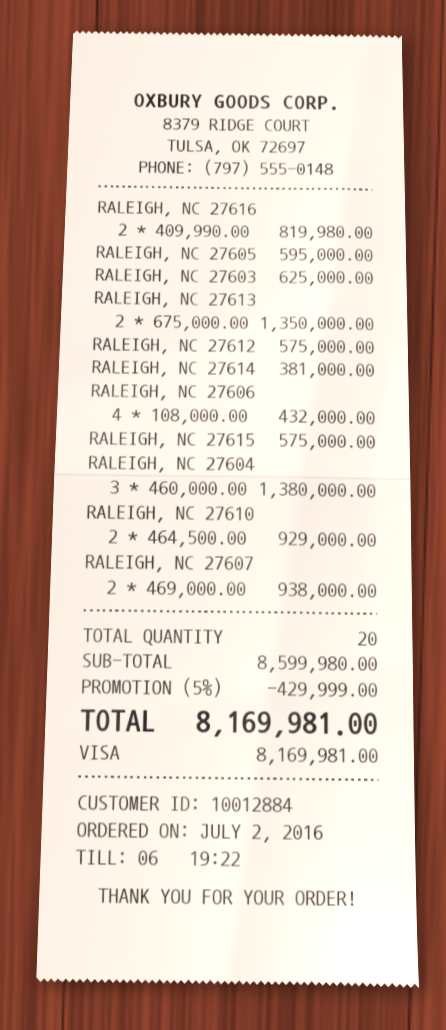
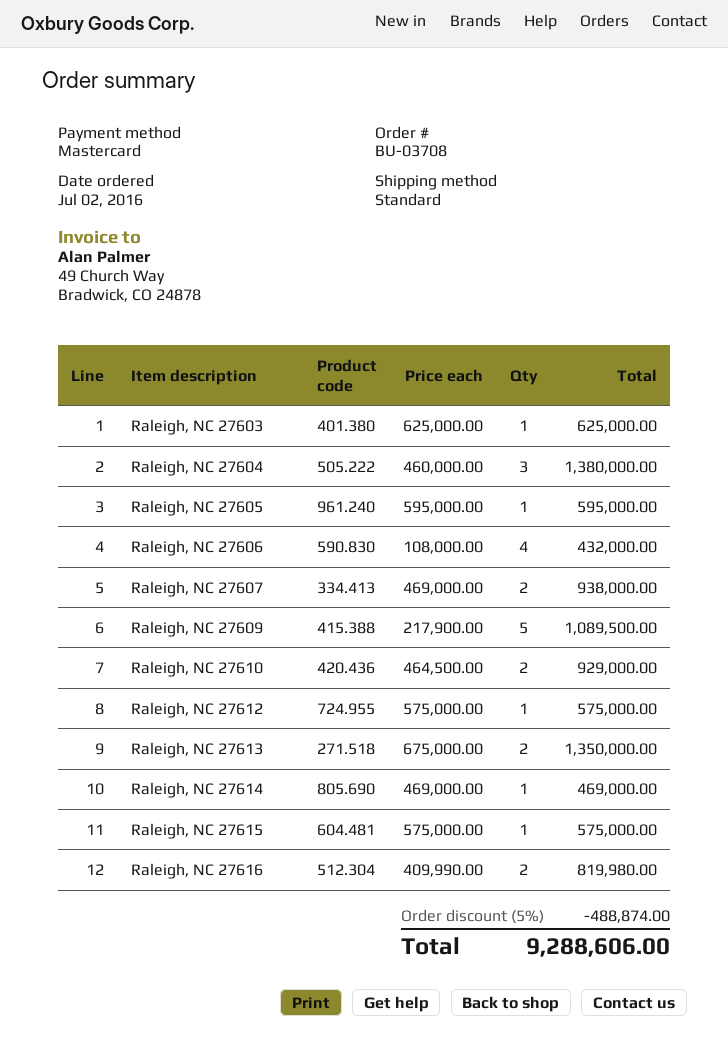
payment method: Visa -> Mastercard
RALEIGH, NC 27614: 1 x 381000.00 = 381000.00 -> 1 x 469000.00 = 469000.00
Raleigh, NC 27609: none -> 5 x 217900.00 = 1089500.00
discount: 5% = 429999.00 -> 5% = 488874.00
total: 8169981.00 -> 9288606.00

